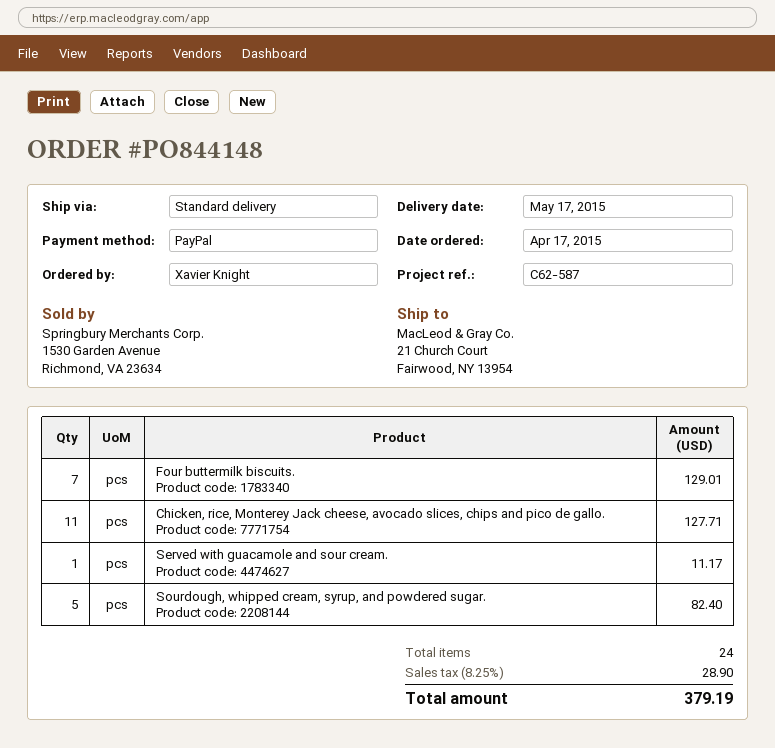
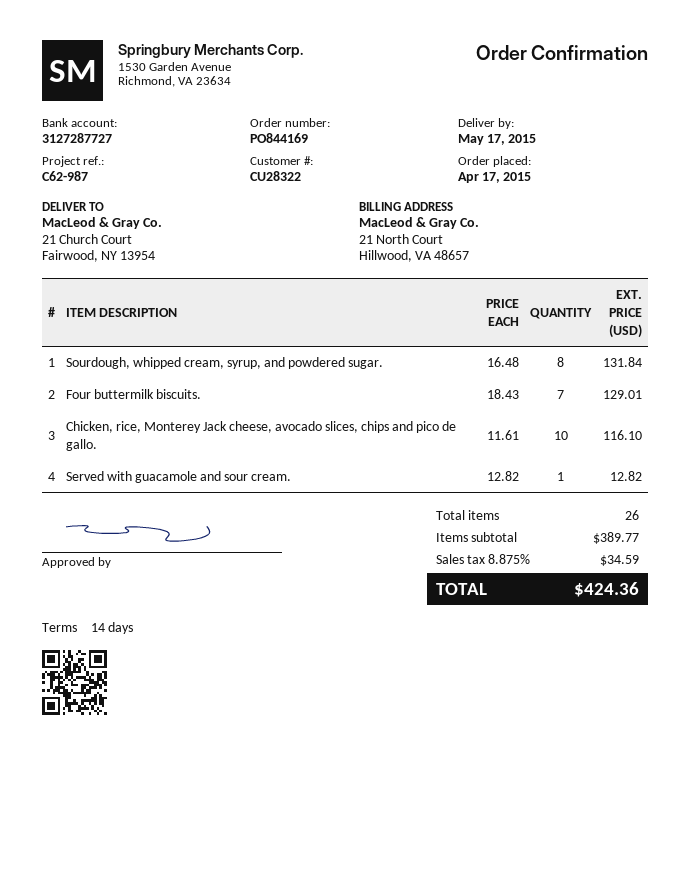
order number: PO844148 -> PO844169
reference: C62-587 -> C62-987
Chicken, rice, Monterey Jack cheese, avocado slices, chips and pico de gallo.: 11 for 127.71 -> 10 for 116.10
Served with guacamole and sour cream.: 1 for 11.17 -> 1 for 12.82
Sourdough, whipped cream, syrup, and powdered sugar.: 5 for 82.40 -> 8 for 131.84
total quantity: 24 -> 26
tax: 8.25% = 28.90 -> 8.875% = 34.59
total: 379.19 -> 424.36

